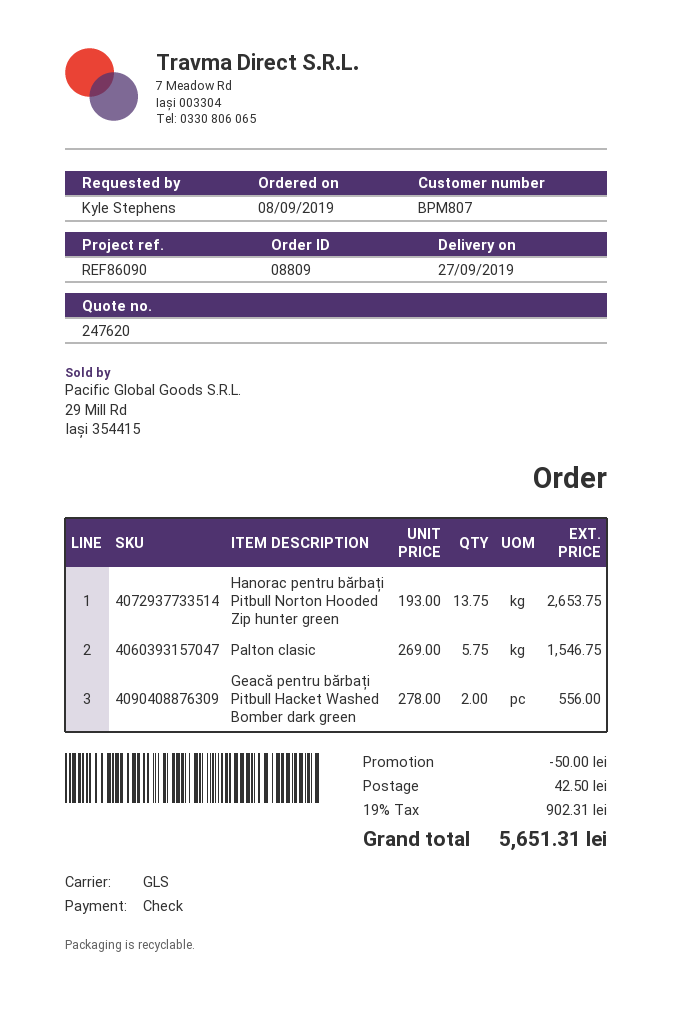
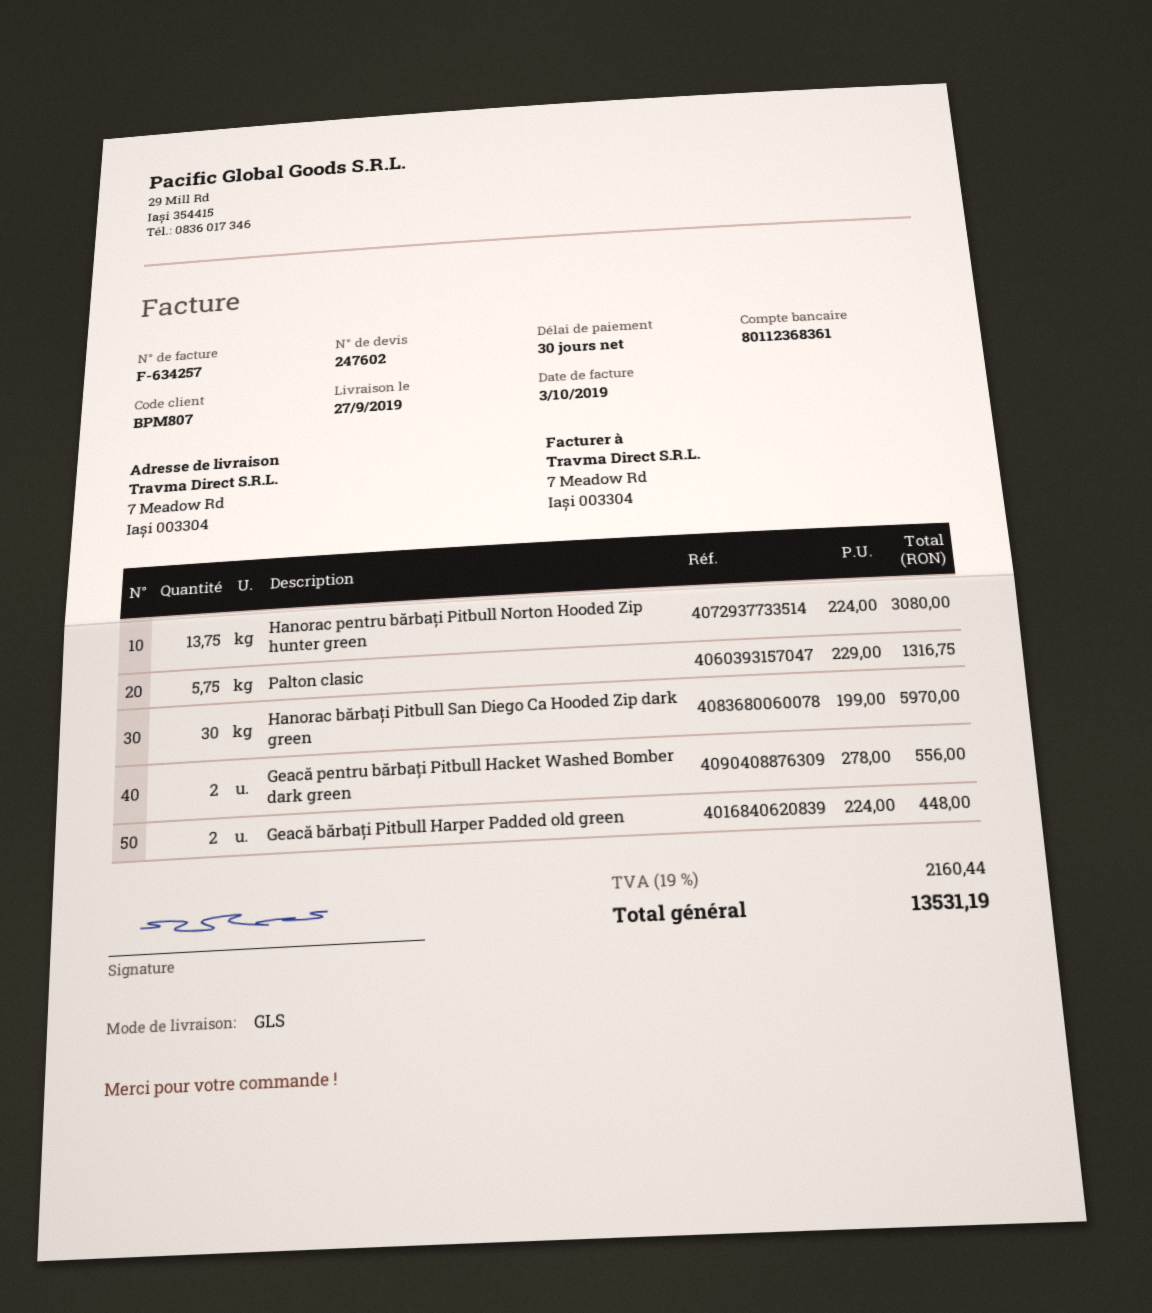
quote number: 247620 -> 247602
Hanorac pentru bărbați Pitbull Norton Hooded Zip hunter green: 13.75 x 193.00 = 2653.75 -> 13.75 x 224.00 = 3080.00
Palton clasic: 5.75 x 269.00 = 1546.75 -> 5.75 x 229.00 = 1316.75
Hanorac bărbați Pitbull San Diego Ca Hooded Zip dark green: none -> 30 x 199.00 = 5970.00
Geacă bărbați Pitbull Harper Padded old green: none -> 2 x 224.00 = 448.00
discount: 50.00 -> none
shipping: 42.50 -> none
tax: 19% = 902.31 -> 19% = 2160.44
total: 5651.31 -> 13531.19

